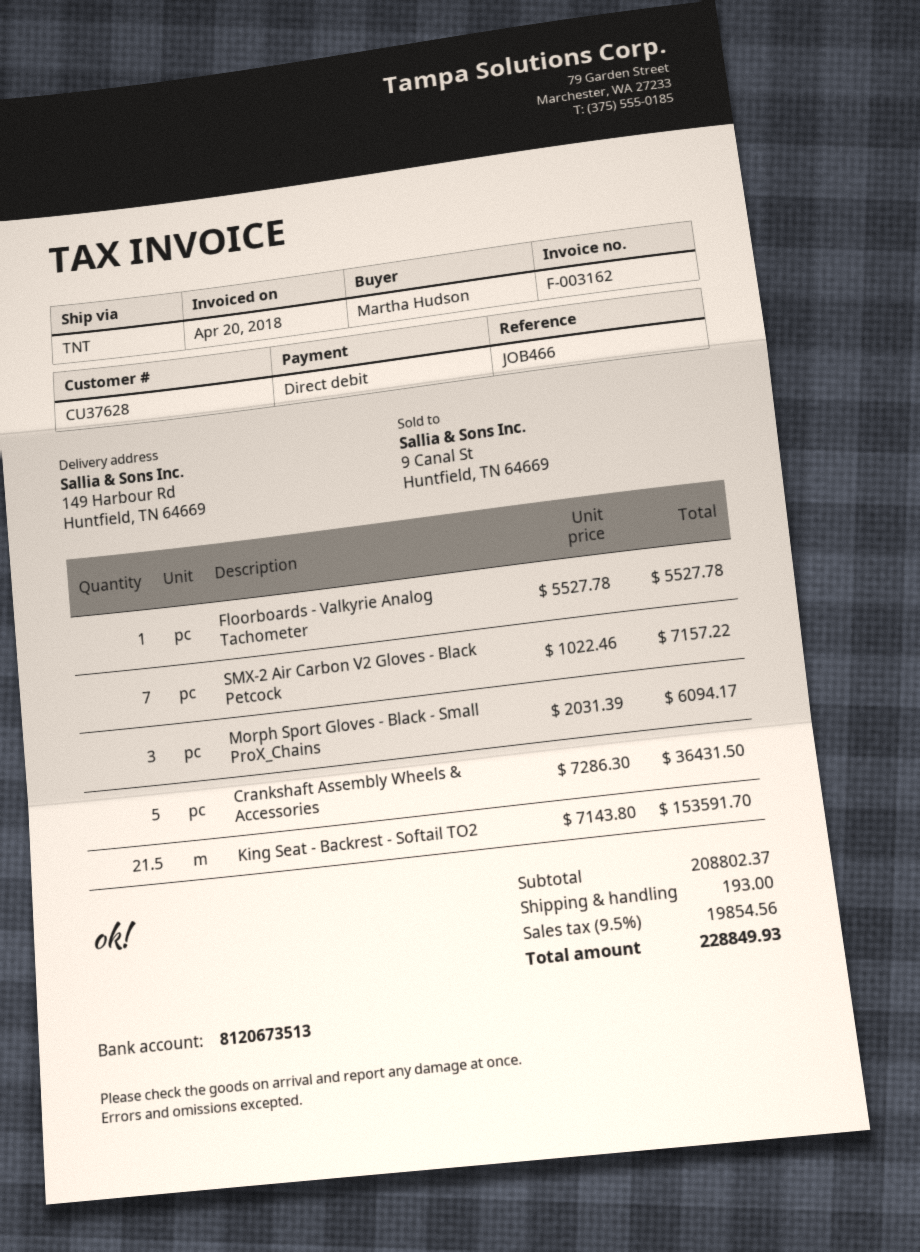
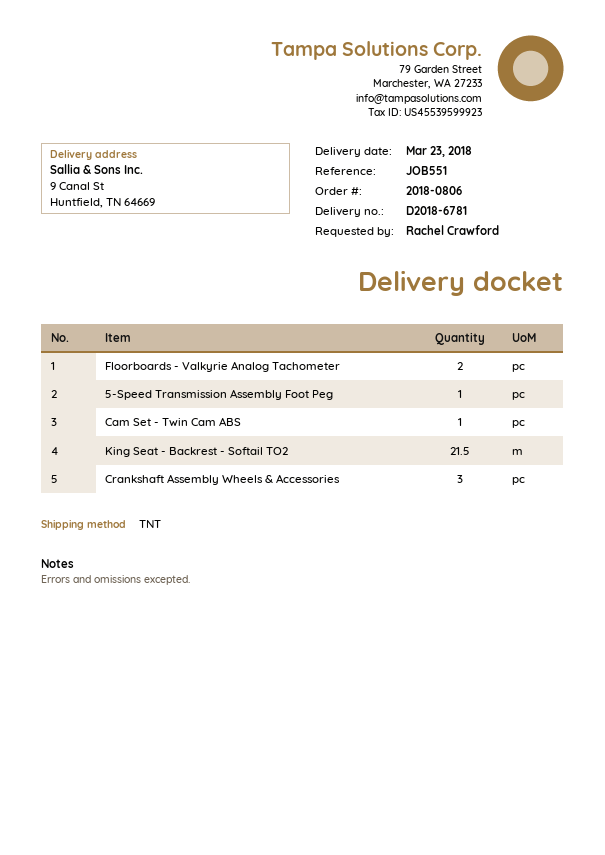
reference: JOB466 -> JOB551
ordered by: Martha Hudson -> Rachel Crawford
ship to: 149 Harbour Rd, Huntfield, TN 64669 -> 9 Canal St, Huntfield, TN 64669
Floorboards - Valkyrie Analog Tachometer: 1 -> 2
SMX-2 Air Carbon V2 Gloves - Black Petcock: 7 -> none
Morph Sport Gloves - Black - Small ProX_Chains: 3 -> none
Crankshaft Assembly Wheels & Accessories: 5 -> 3
5-Speed Transmission Assembly Foot Peg: none -> 1
Cam Set - Twin Cam ABS: none -> 1

